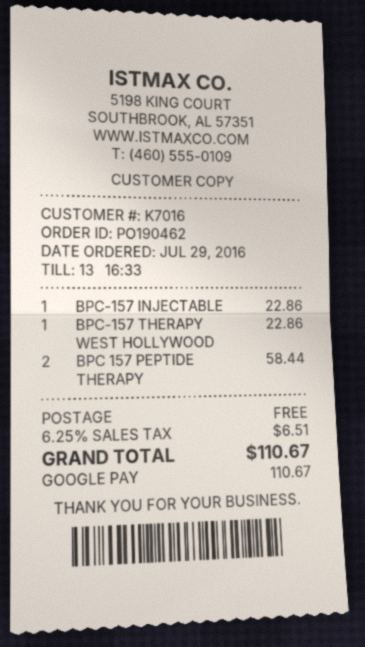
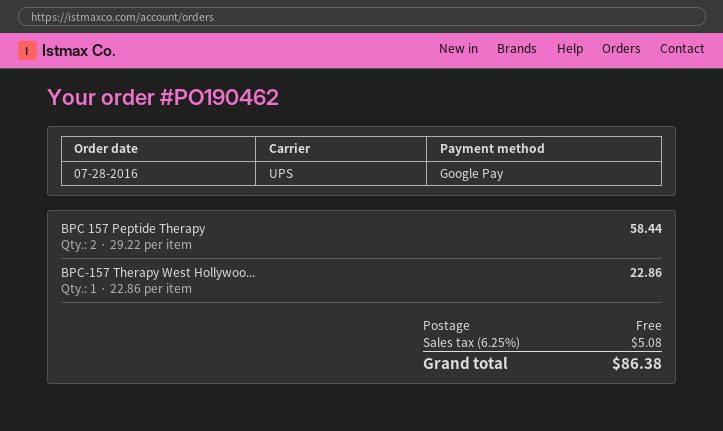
order date: 2016-07-29 -> 2016-07-28
BPC-157 INJECTABLE: 1 for 22.86 -> none
tax: 6.25% = 6.51 -> 6.25% = 5.08
total: 110.67 -> 86.38

